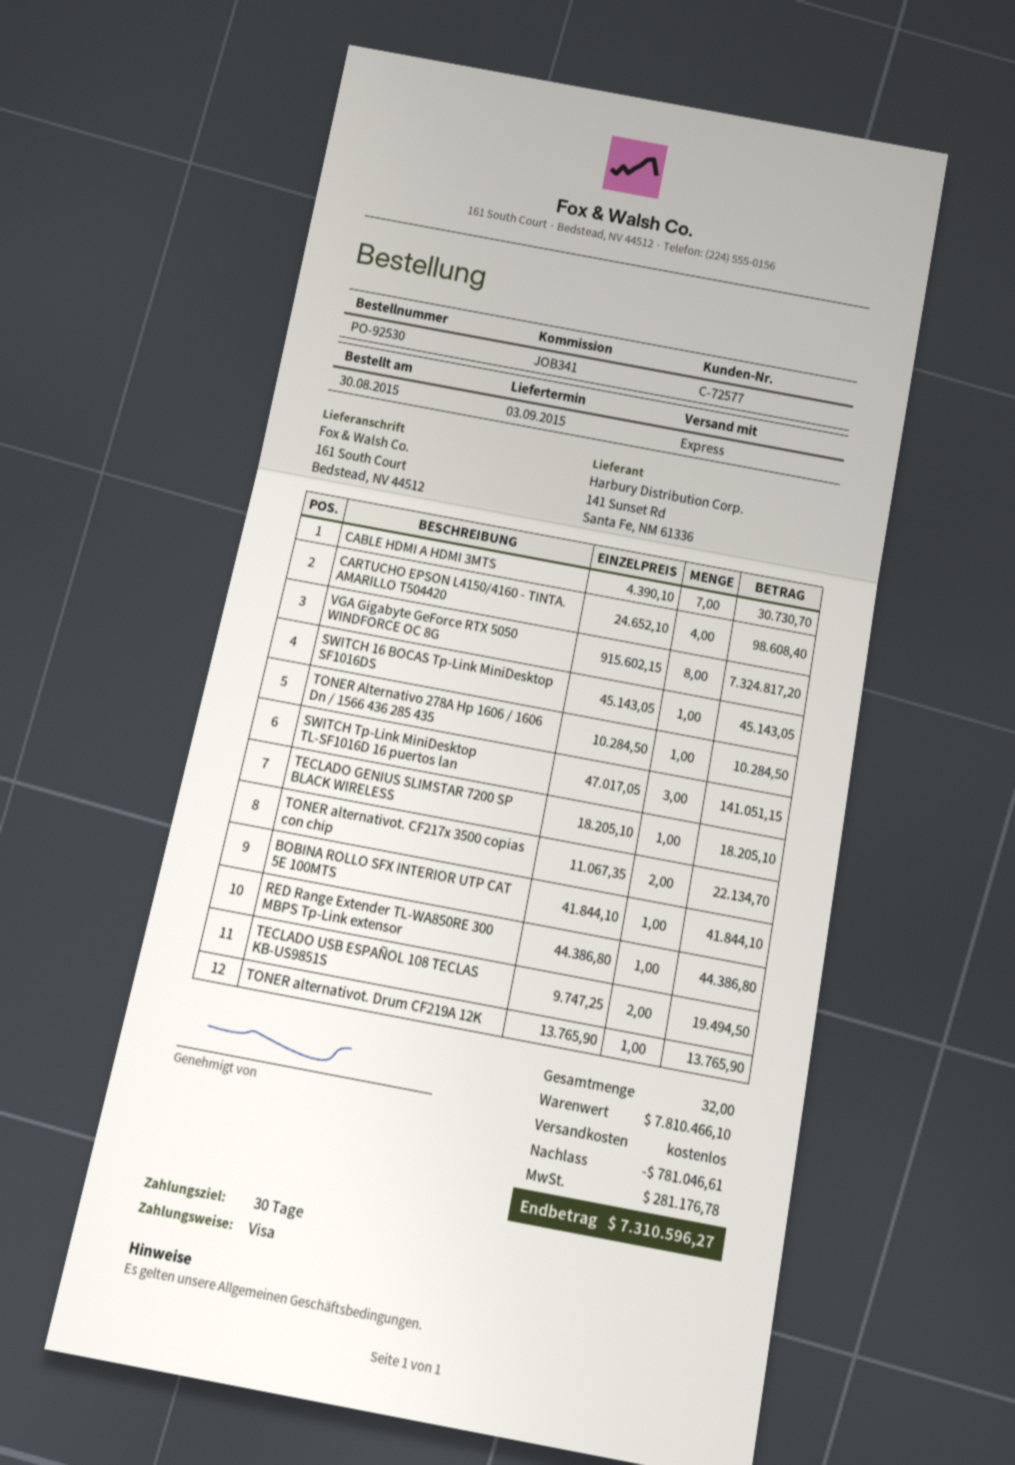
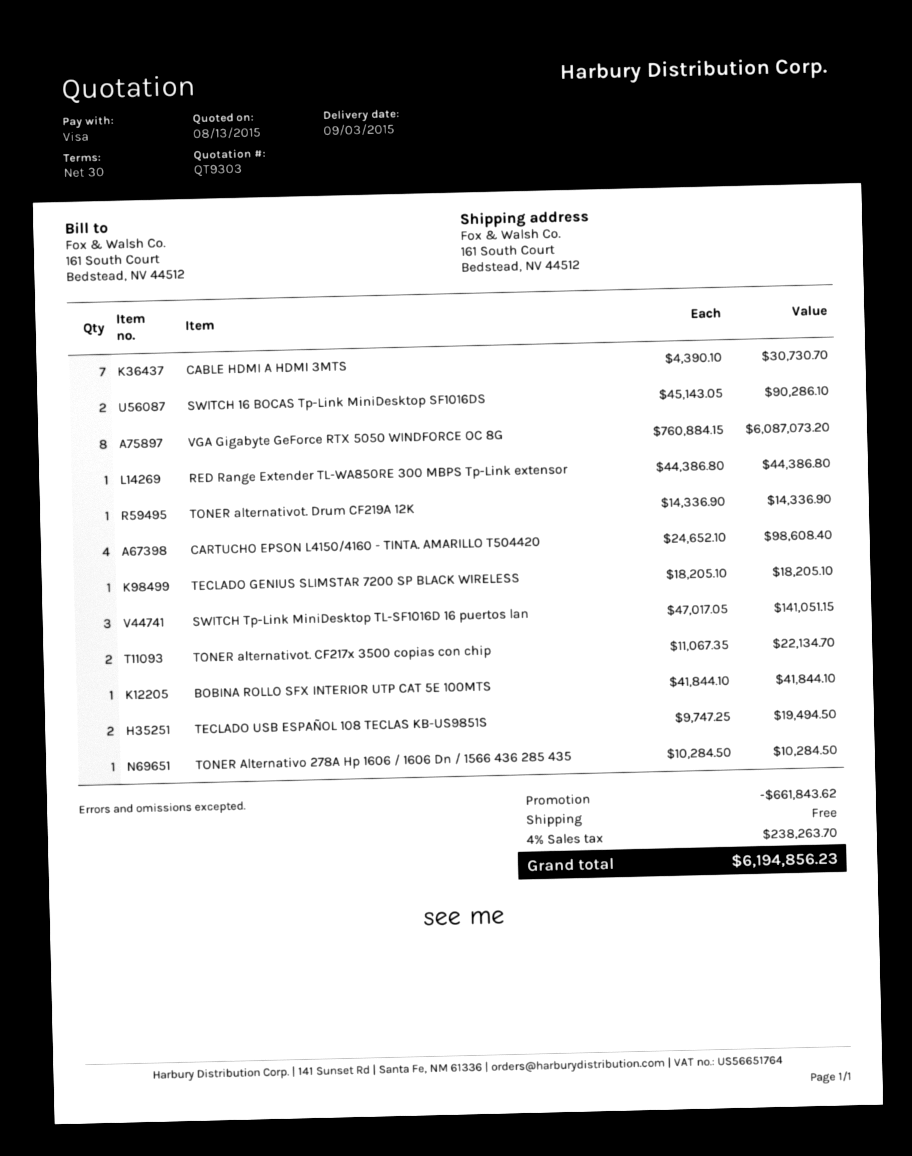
VGA Gigabyte GeForce RTX 5050 WINDFORCE OC 8G: 8 x 915602.15 = 7324817.20 -> 8 x 760884.15 = 6087073.20
SWITCH 16 BOCAS Tp-Link MiniDesktop SF1016DS: 1 x 45143.05 = 45143.05 -> 2 x 45143.05 = 90286.10
TONER alternativot. Drum CF219A 12K: 1 x 13765.90 = 13765.90 -> 1 x 14336.90 = 14336.90
discount: 781046.61 -> 661843.62
tax: 281176.78 -> 238263.70
total: 7310596.27 -> 6194856.23

